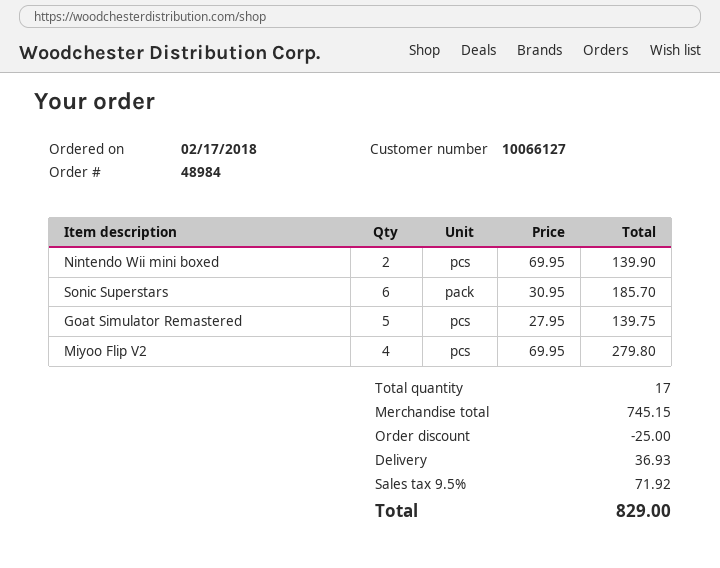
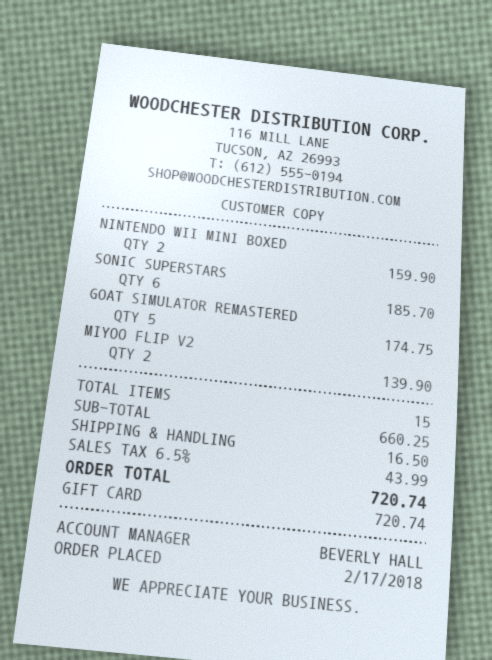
Nintendo Wii mini boxed: 2 for 139.90 -> 2 for 159.90
Goat Simulator Remastered: 5 for 139.75 -> 5 for 174.75
Miyoo Flip V2: 4 for 279.80 -> 2 for 139.90
total quantity: 17 -> 15
subtotal: 745.15 -> 660.25
discount: 25.00 -> none
shipping: 36.93 -> 16.50
tax: 9.5% = 71.92 -> 6.5% = 43.99
total: 829.00 -> 720.74

